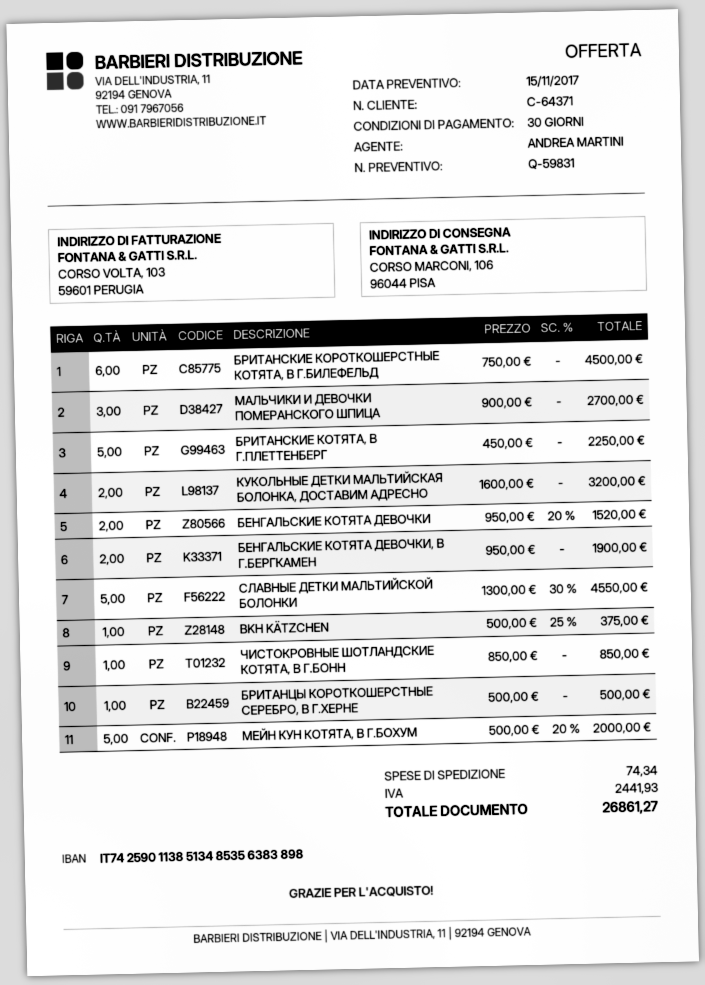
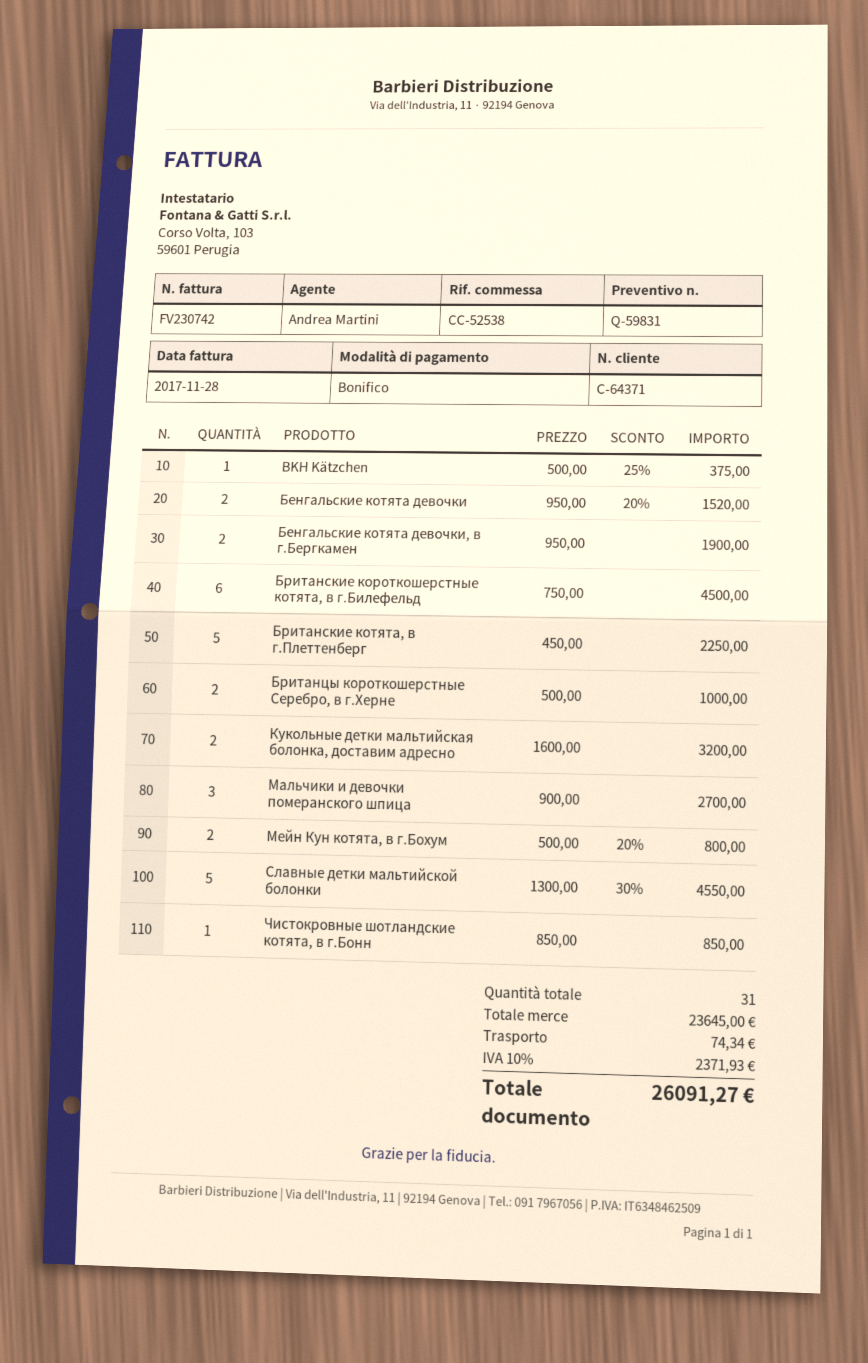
БРИТАНЦЫ КОРОТКОШЕРСТНЫЕ СЕРЕБРО, В Г.ХЕРНЕ: 1 x 500.00 = 500.00 -> 2 x 500.00 = 1000.00
МЕЙН КУН КОТЯТА, В Г.БОХУМ: 5 x 500.00 - 20% = 2000.00 -> 2 x 500.00 - 20% = 800.00
tax: 2441.93 -> 2371.93
total: 26861.27 -> 26091.27

